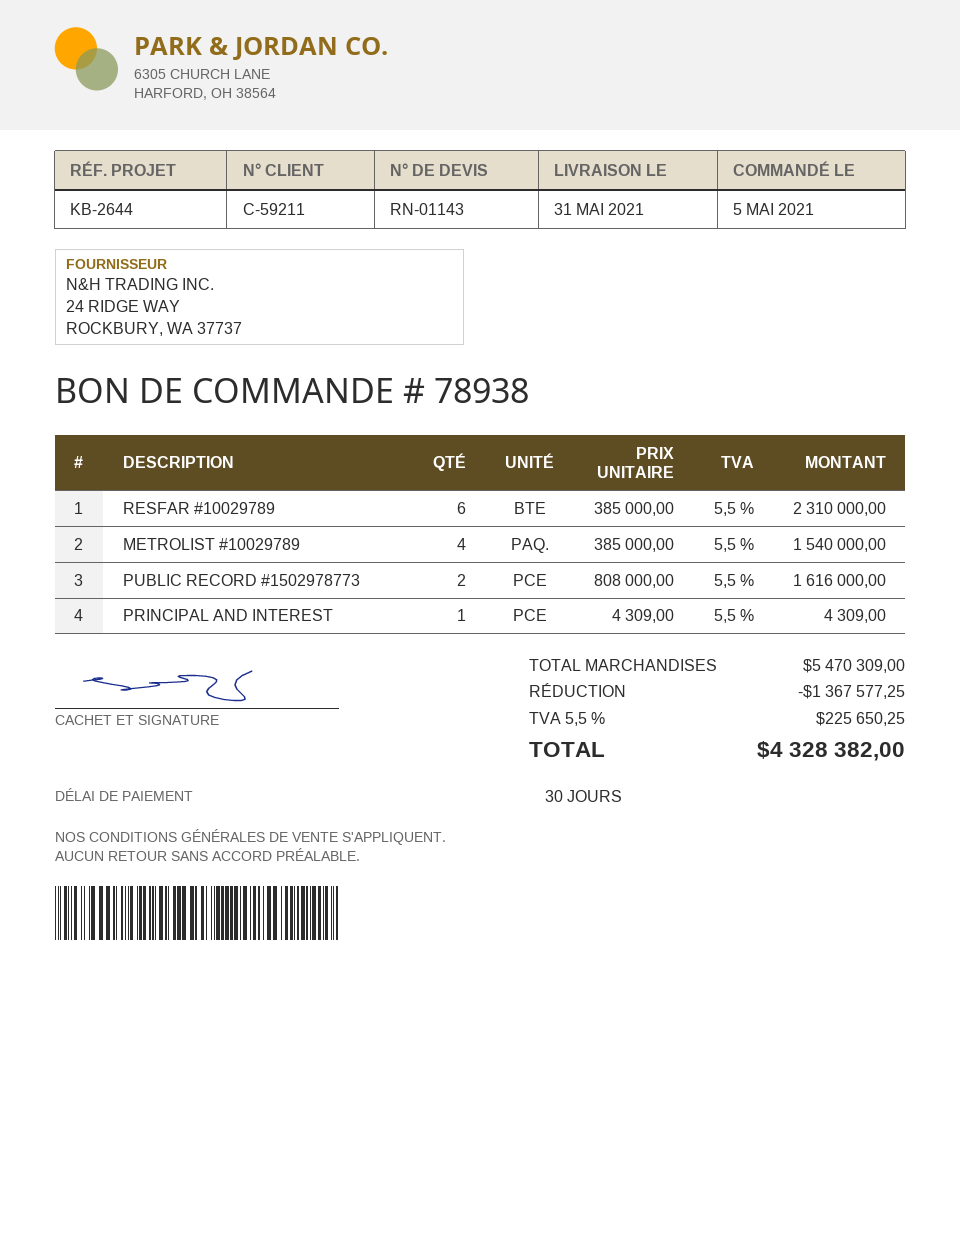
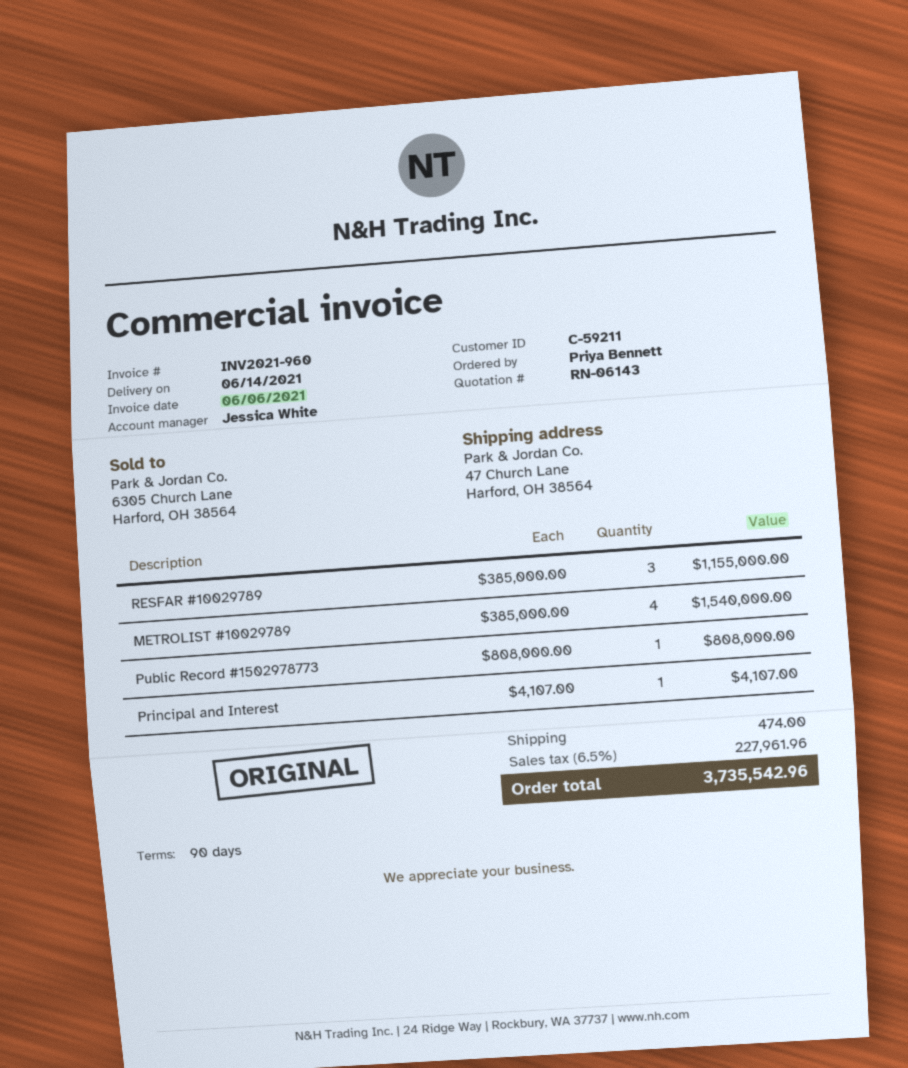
quote number: RN-01143 -> RN-06143
delivery date: 2021-05-31 -> 2021-06-14
payment terms: 30 days -> 90 days
RESFAR #10029789: 6 x 385000.00 = 2310000.00 -> 3 x 385000.00 = 1155000.00
PUBLIC RECORD #1502978773: 2 x 808000.00 = 1616000.00 -> 1 x 808000.00 = 808000.00
PRINCIPAL AND INTEREST: 1 x 4309.00 = 4309.00 -> 1 x 4107.00 = 4107.00
discount: 1367577.25 -> none
shipping: none -> 474.00
tax: 5.5% = 225650.25 -> 6.5% = 227961.96
total: 4328382.00 -> 3735542.96

